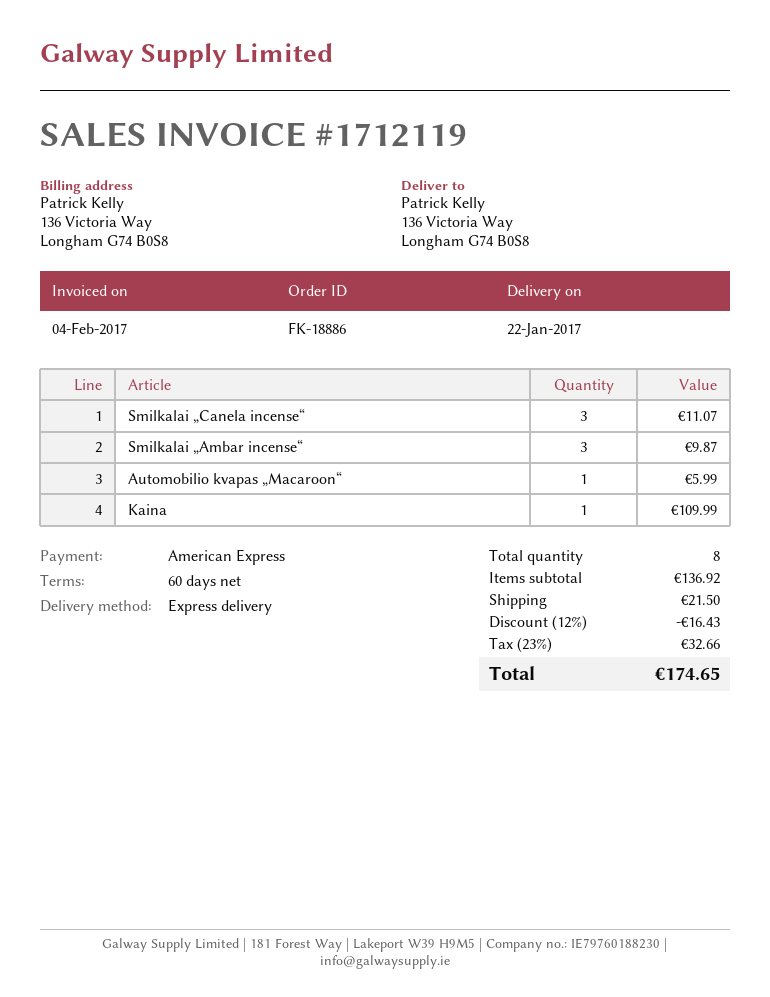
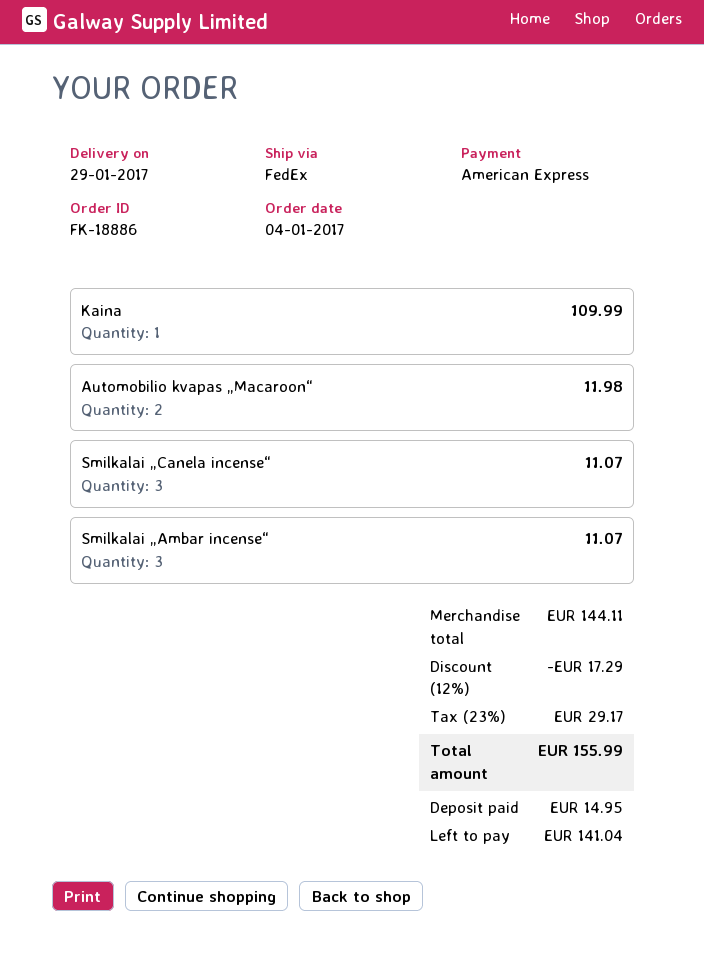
delivery date: 2017-01-22 -> 2017-01-29
shipping method: express -> FedEx
Smilkalai „Ambar incense“: 3 for 9.87 -> 3 for 11.07
Automobilio kvapas „Macaroon“: 1 for 5.99 -> 2 for 11.98
subtotal: 136.92 -> 144.11
discount: 12% = 16.43 -> 12% = 17.29
shipping: 21.50 -> none
tax: 23% = 32.66 -> 23% = 29.17
total: 174.65 -> 155.99

